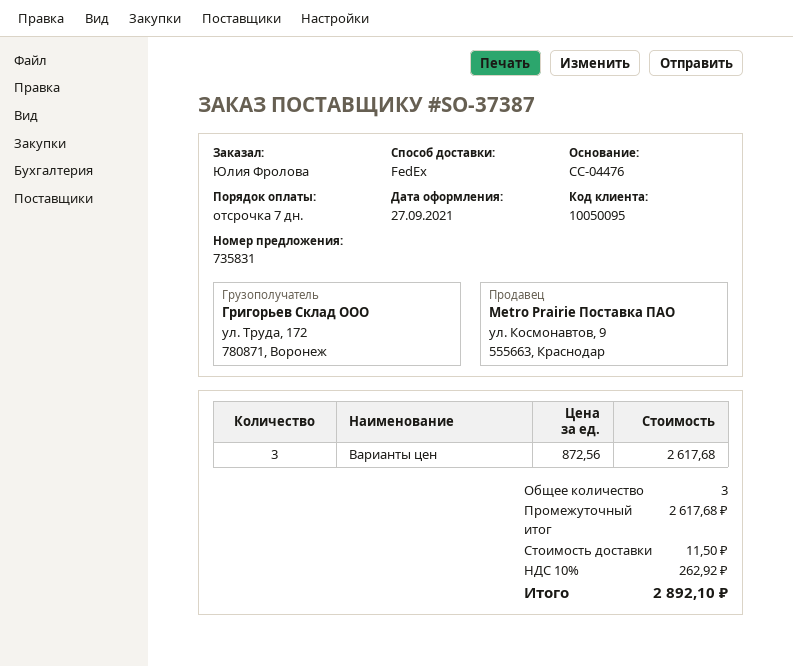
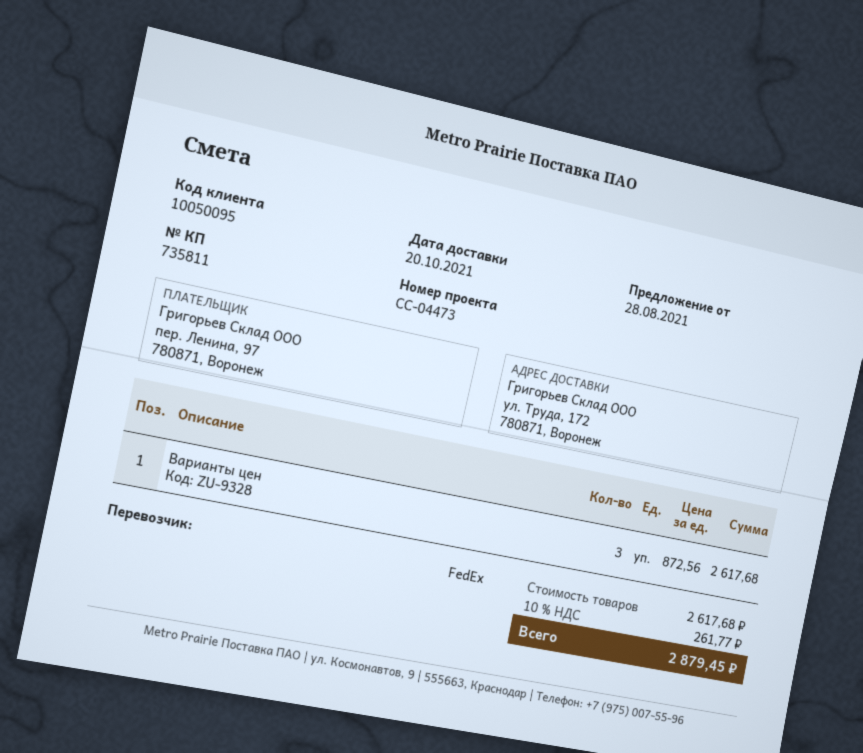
quote number: 735831 -> 735811
reference: CC-04476 -> CC-04473
shipping: 11.50 -> none
tax: 10% = 262.92 -> 10% = 261.77
total: 2892.10 -> 2879.45

